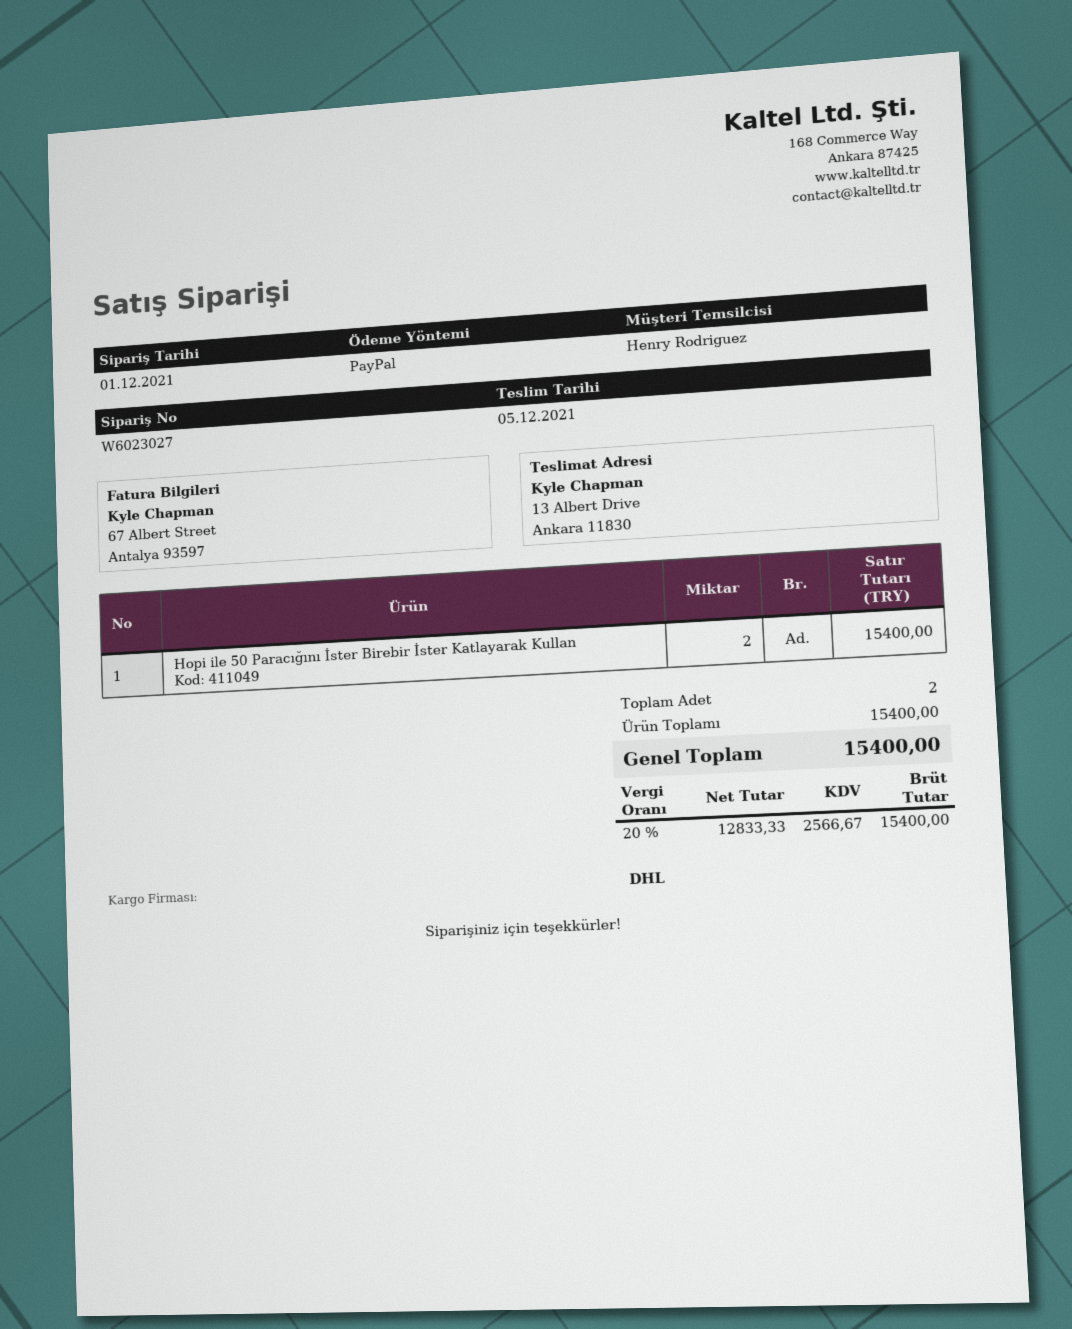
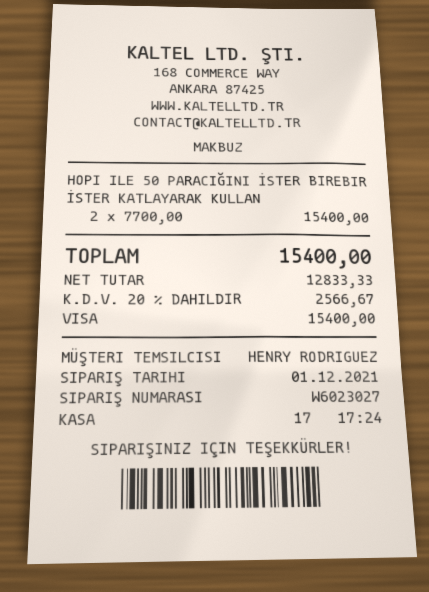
payment method: PayPal -> Visa

